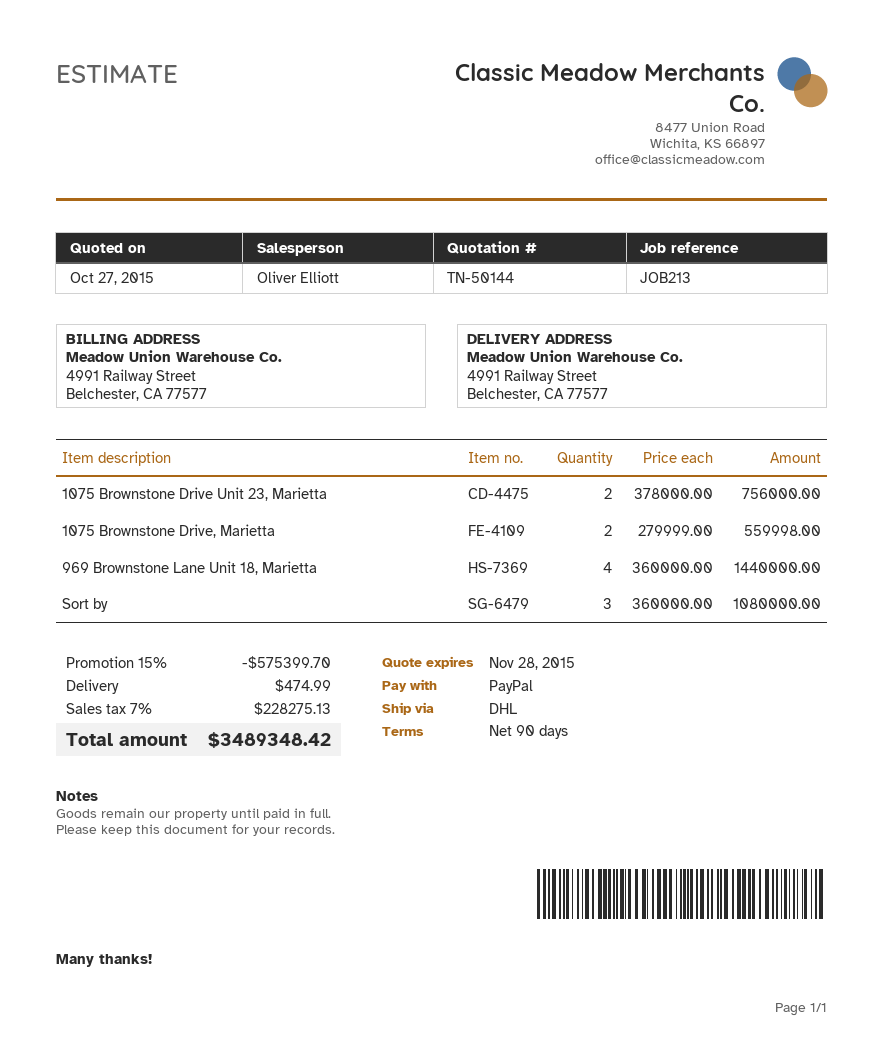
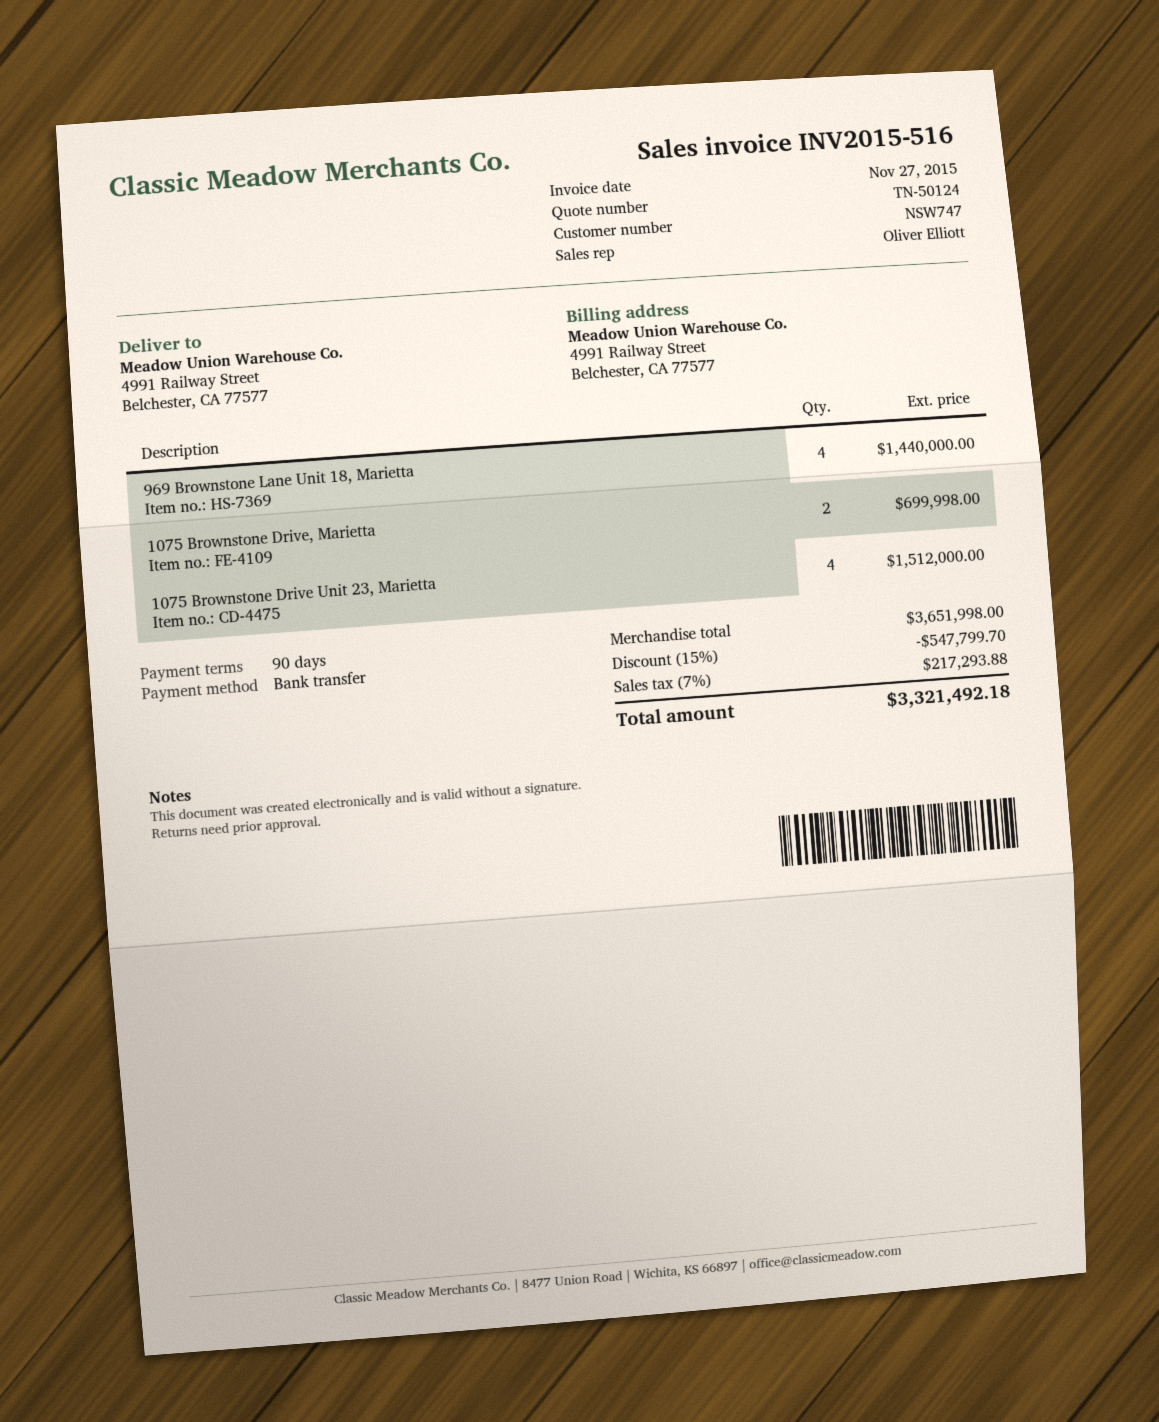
quote number: TN-50144 -> TN-50124
payment method: PayPal -> bank transfer
1075 Brownstone Drive Unit 23, Marietta: 2 for 756000.00 -> 4 for 1512000.00
1075 Brownstone Drive, Marietta: 2 for 559998.00 -> 2 for 699998.00
Sort by: 3 for 1080000.00 -> none
discount: 15% = 575399.70 -> 15% = 547799.70
shipping: 474.99 -> none
tax: 7% = 228275.13 -> 7% = 217293.88
total: 3489348.42 -> 3321492.18

